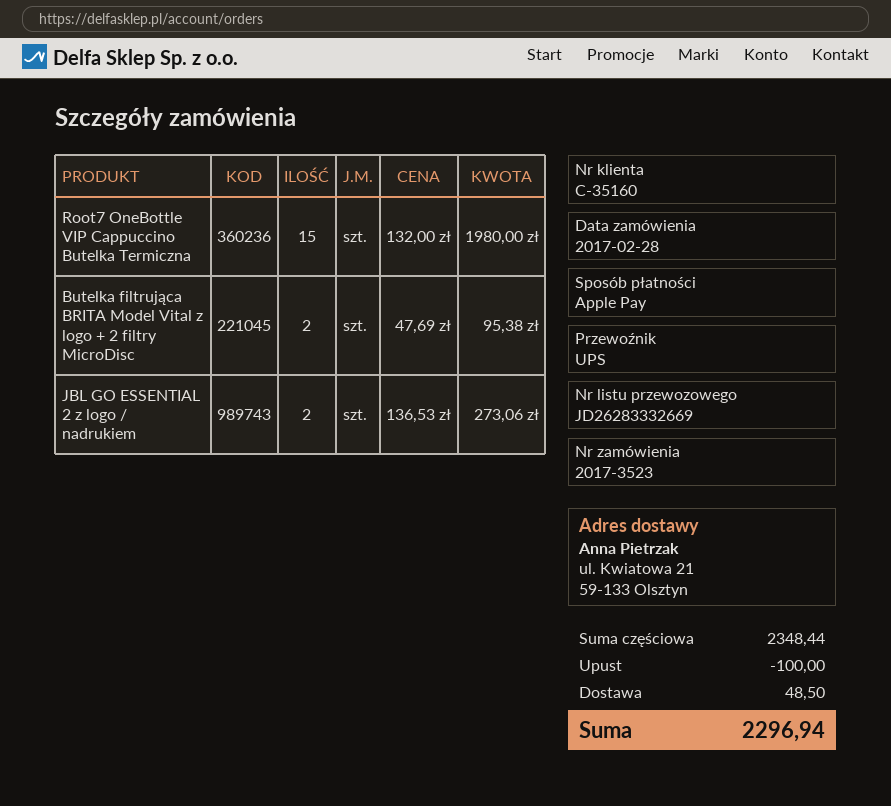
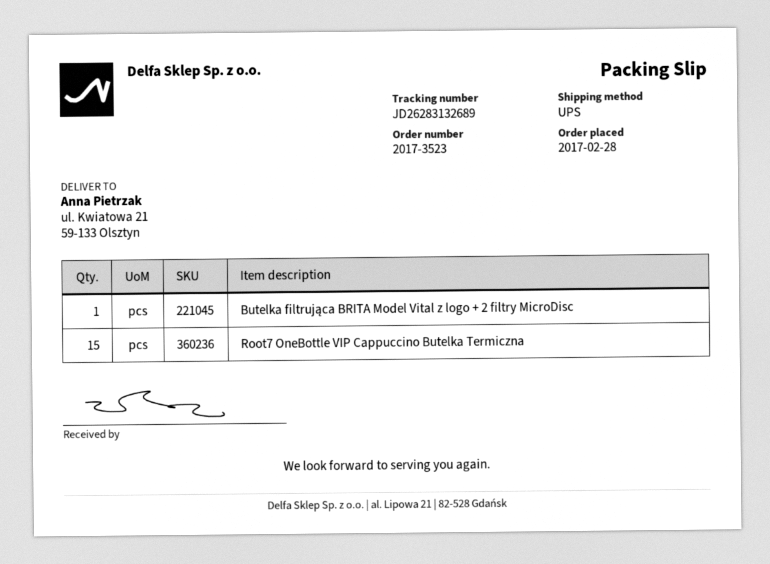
tracking number: JD26283332669 -> JD26283132689
Butelka filtrująca BRITA Model Vital z logo + 2 filtry MicroDisc: 2 -> 1
JBL GO ESSENTIAL 2 z logo / nadrukiem: 2 -> none

